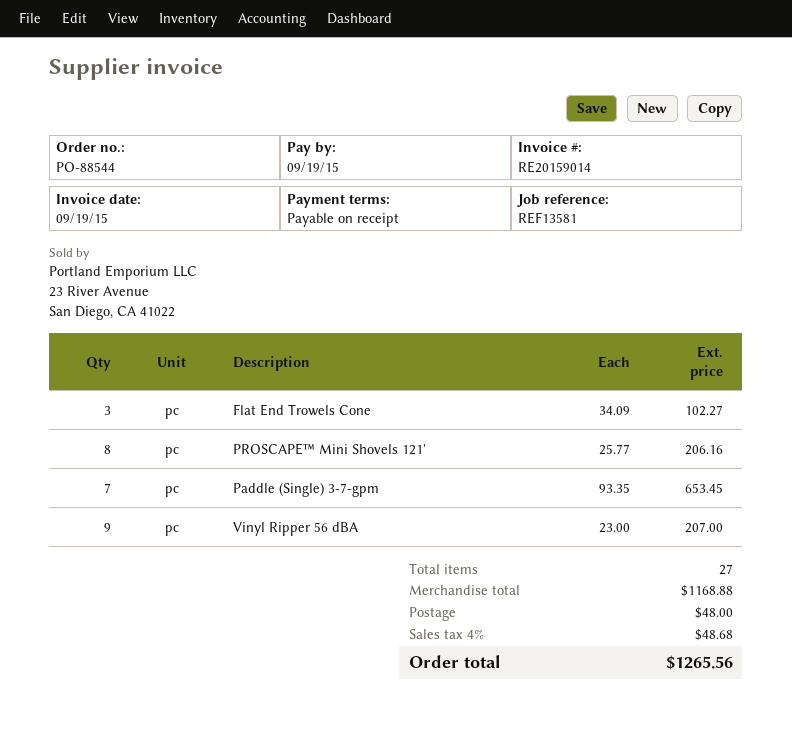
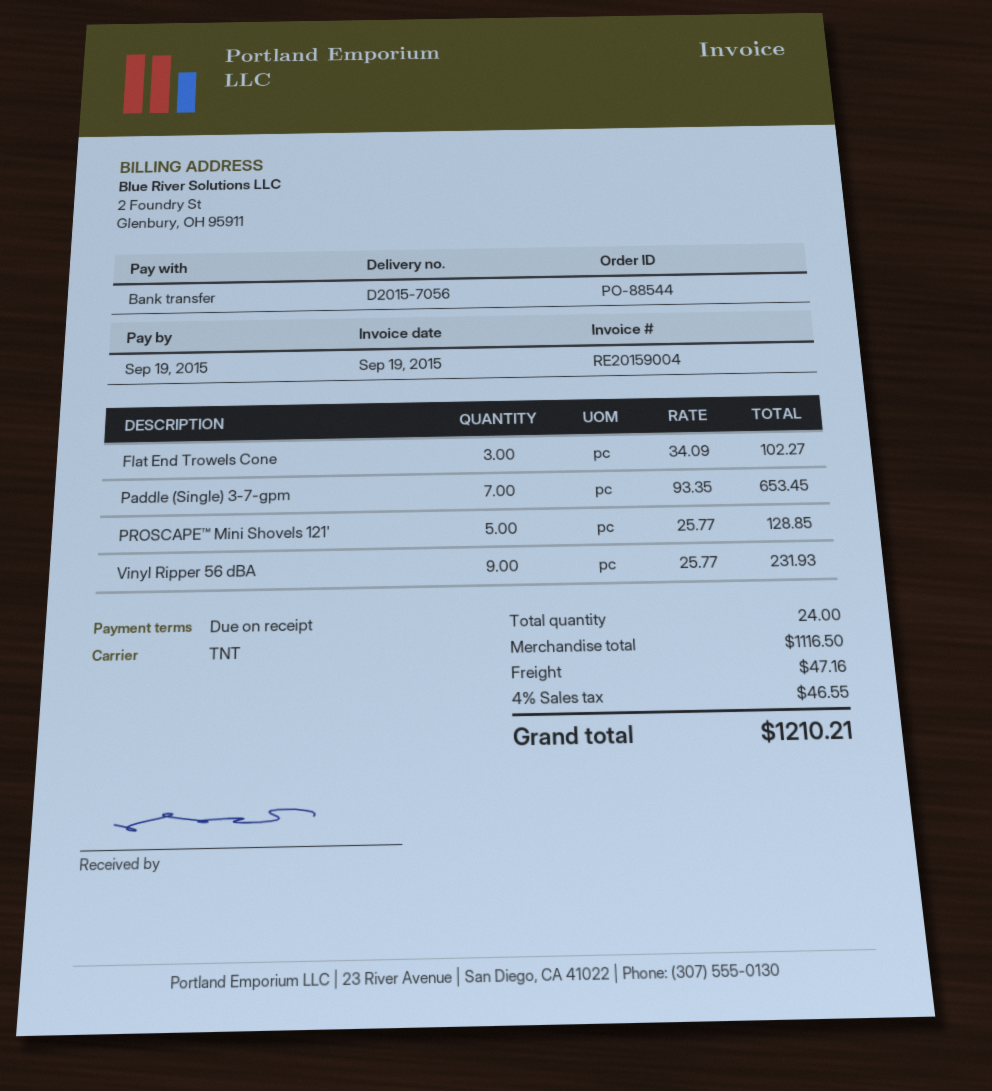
invoice number: RE20159014 -> RE20159004
PROSCAPE™ Mini Shovels 121': 8 x 25.77 = 206.16 -> 5 x 25.77 = 128.85
Vinyl Ripper 56 dBA: 9 x 23.00 = 207.00 -> 9 x 25.77 = 231.93
total quantity: 27 -> 24
subtotal: 1168.88 -> 1116.50
shipping: 48.00 -> 47.16
tax: 4% = 48.68 -> 4% = 46.55
total: 1265.56 -> 1210.21

